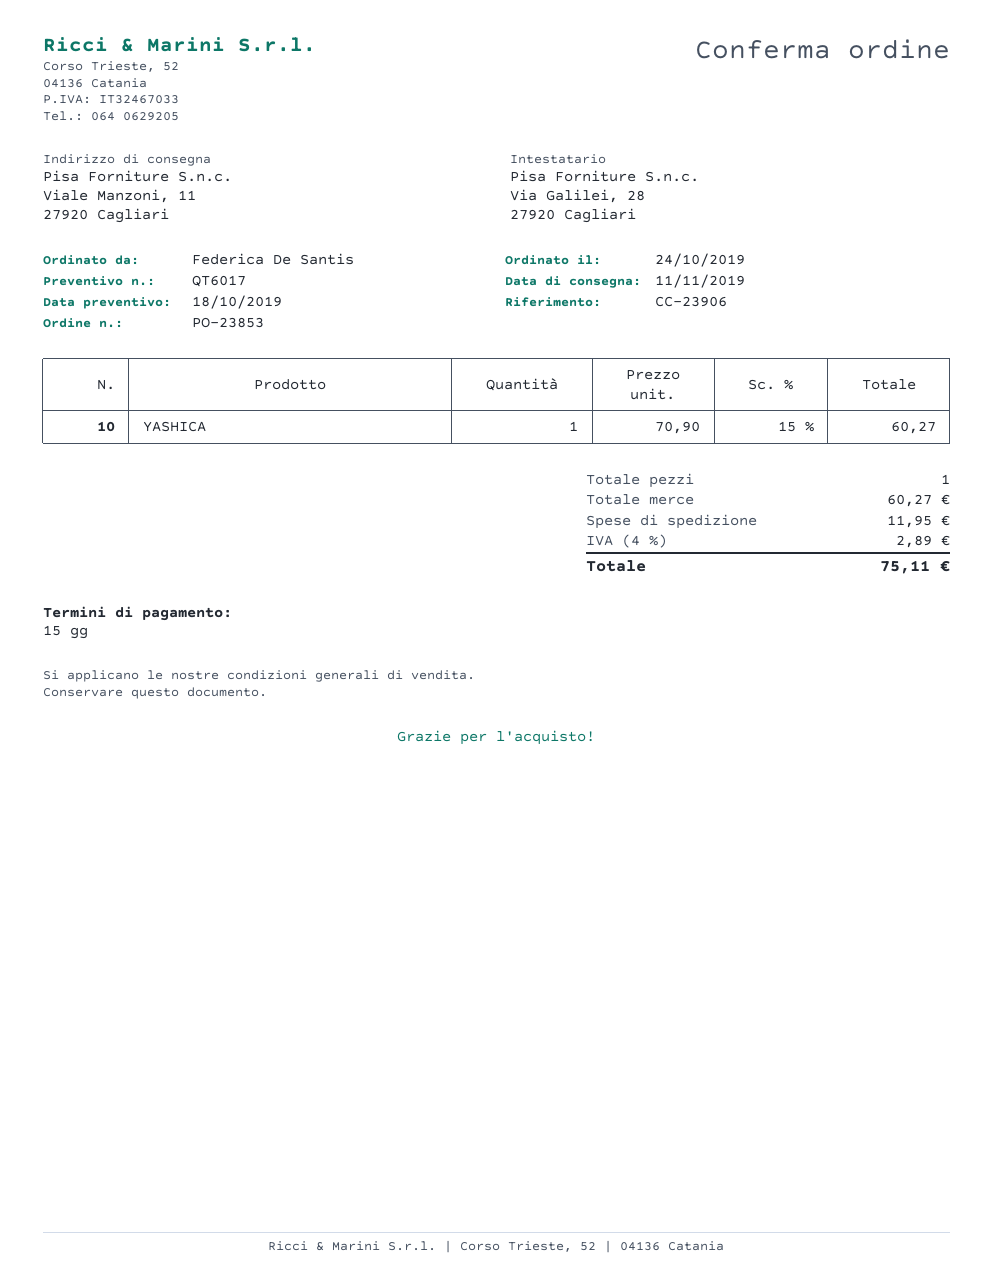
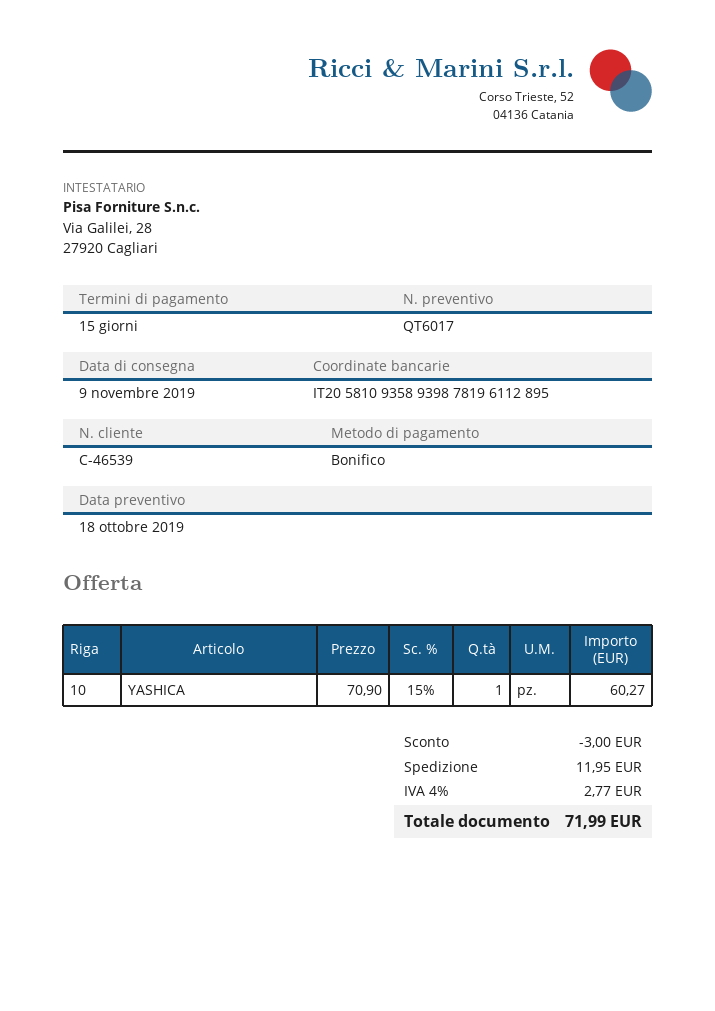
delivery date: 2019-11-11 -> 2019-11-09
discount: none -> 3.00
tax: 4% = 2.89 -> 4% = 2.77
total: 75.11 -> 71.99

